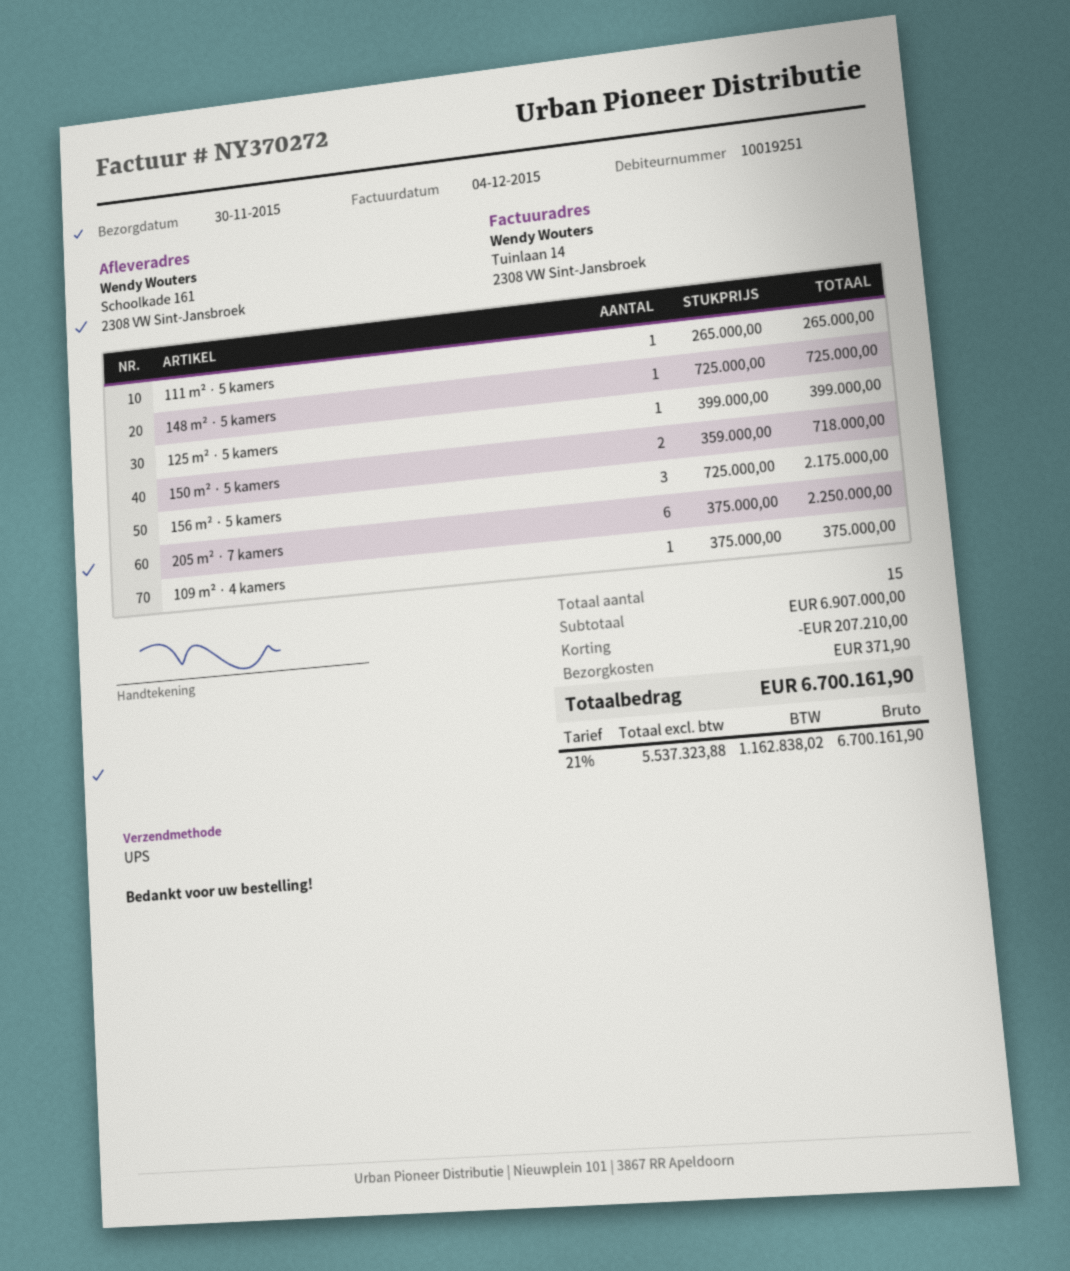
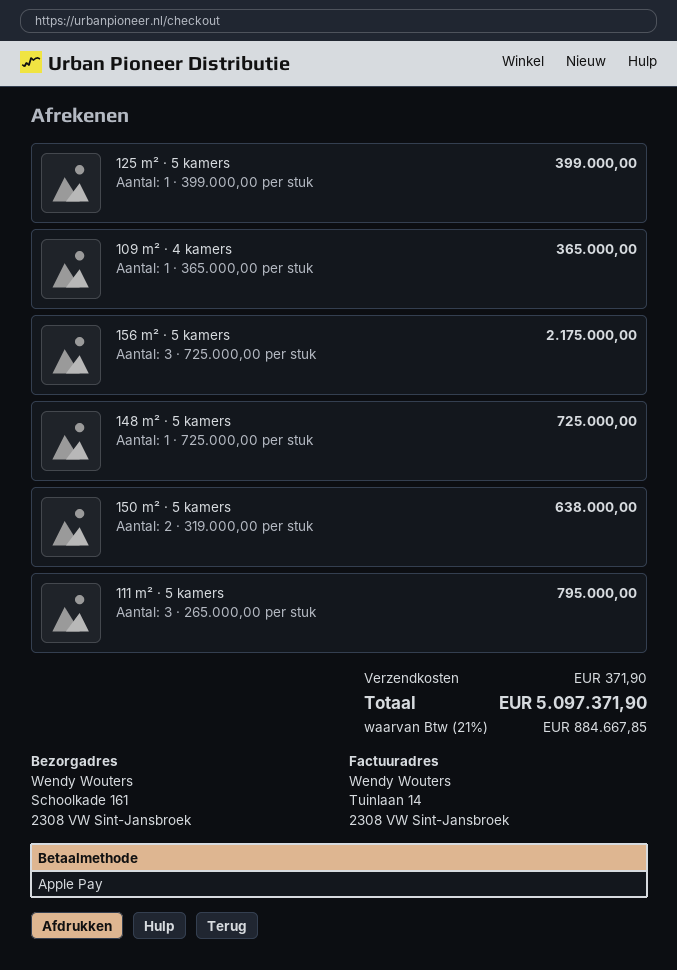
111 m² · 5 kamers: 1 x 265000.00 = 265000.00 -> 3 x 265000.00 = 795000.00
150 m² · 5 kamers: 2 x 359000.00 = 718000.00 -> 2 x 319000.00 = 638000.00
205 m² · 7 kamers: 6 x 375000.00 = 2250000.00 -> none
109 m² · 4 kamers: 1 x 375000.00 = 375000.00 -> 1 x 365000.00 = 365000.00
discount: 207210.00 -> none
tax: 21% = 1162838.02 -> 21% = 884667.85
total: 6700161.90 -> 5097371.90

